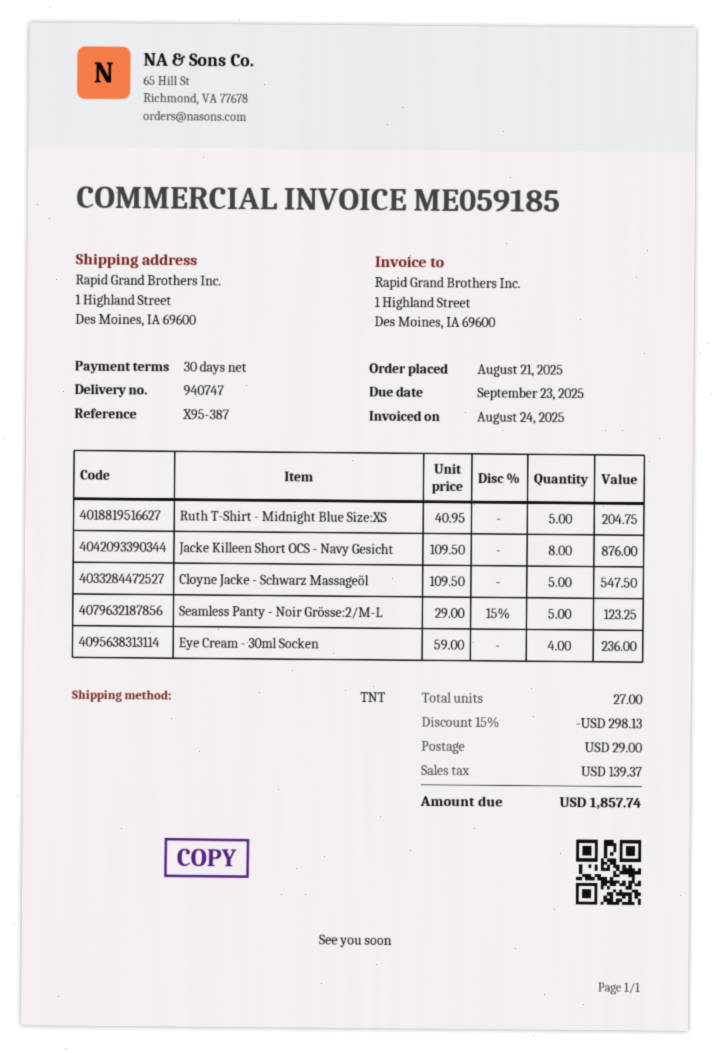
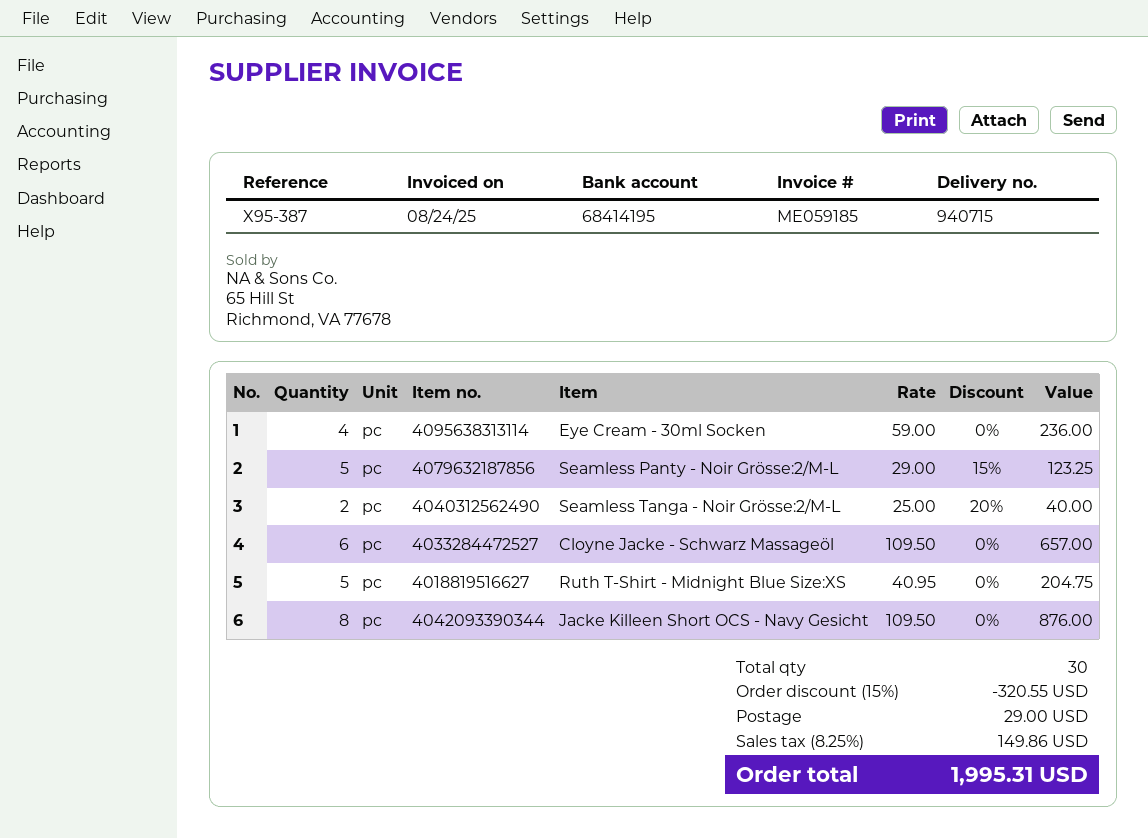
delivery note number: 940747 -> 940715
Cloyne Jacke - Schwarz Massageöl: 5 x 109.50 = 547.50 -> 6 x 109.50 = 657.00
Seamless Tanga - Noir Grösse:2/M-L: none -> 2 x 25.00 - 20% = 40.00
total quantity: 27 -> 30
discount: 15% = 298.13 -> 15% = 320.55
tax: 139.37 -> 149.86
total: 1857.74 -> 1995.31

